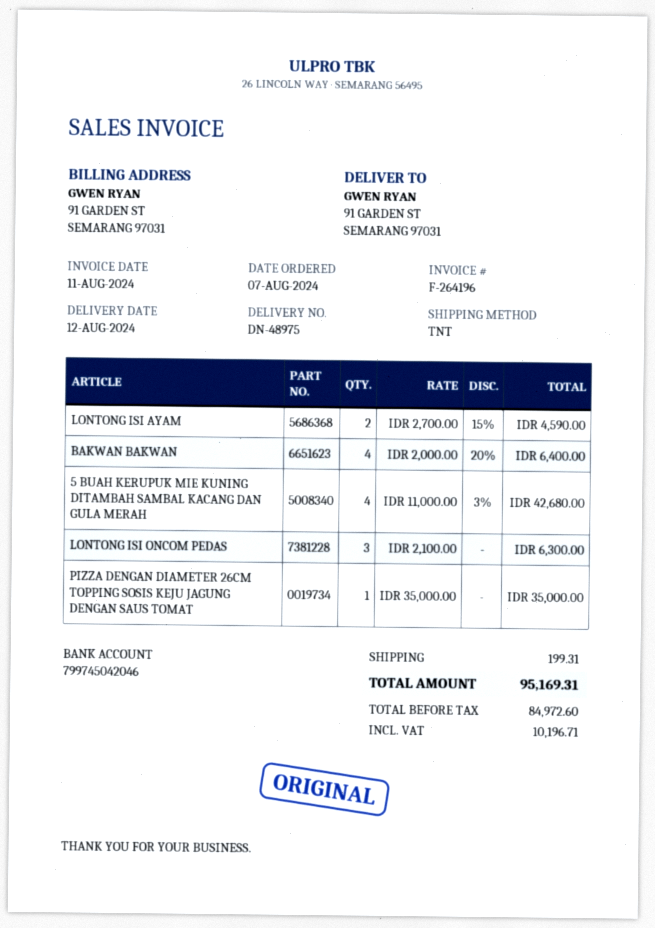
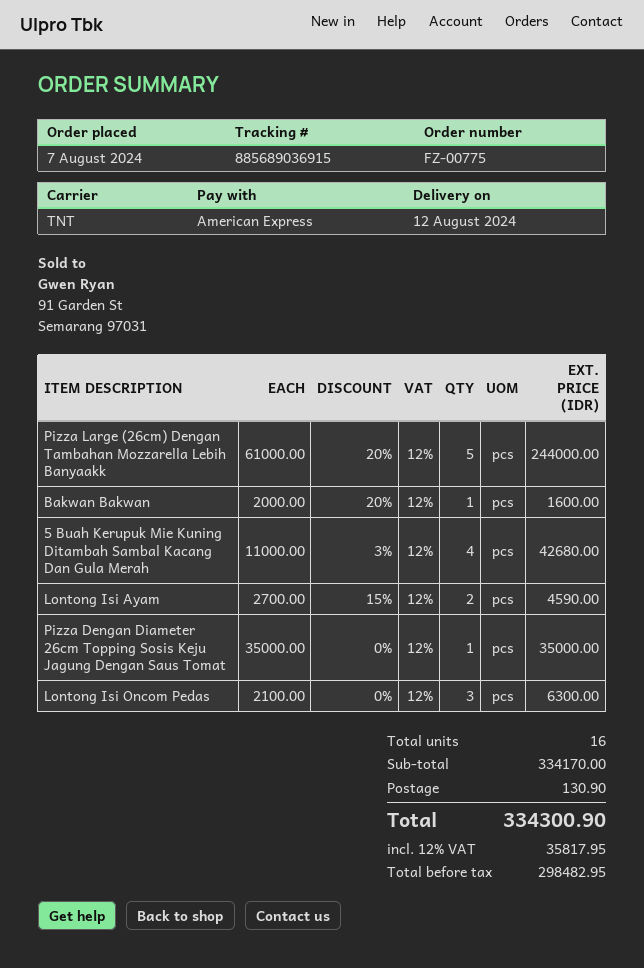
BAKWAN BAKWAN: 4 x 2000.00 - 20% = 6400.00 -> 1 x 2000.00 - 20% = 1600.00
Pizza Large (26cm) Dengan Tambahan Mozzarella Lebih Banyaakk: none -> 5 x 61000.00 - 20% = 244000.00
shipping: 199.31 -> 130.90
net: 84972.60 -> 298482.95
tax: 10196.71 -> 35817.95
total: 95169.31 -> 334300.90

